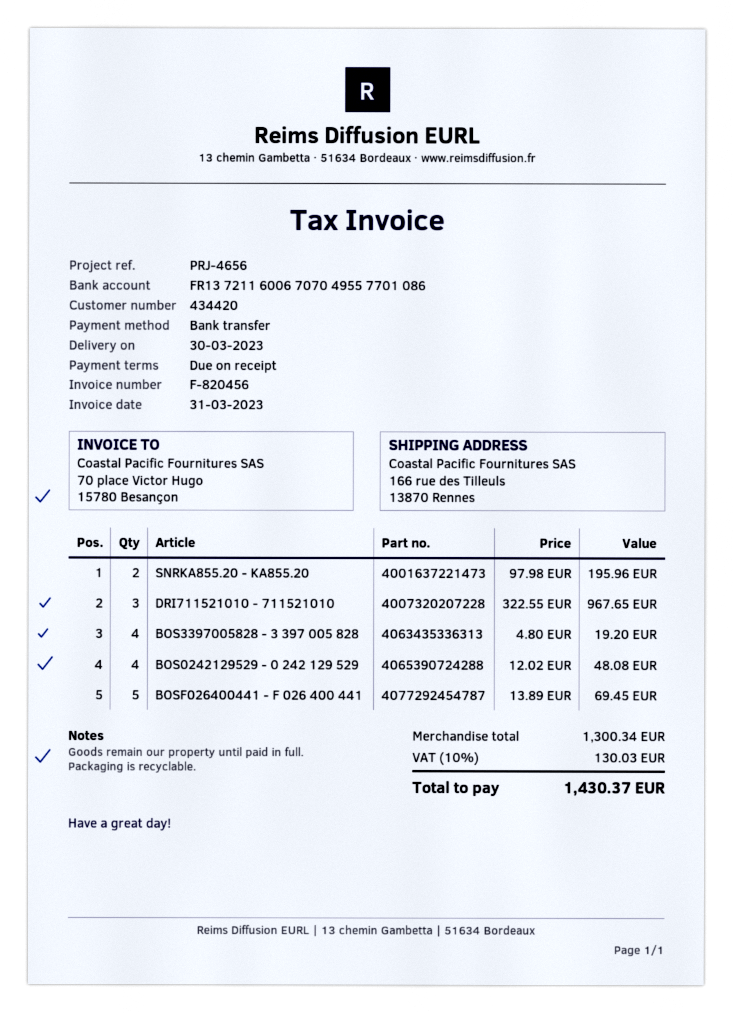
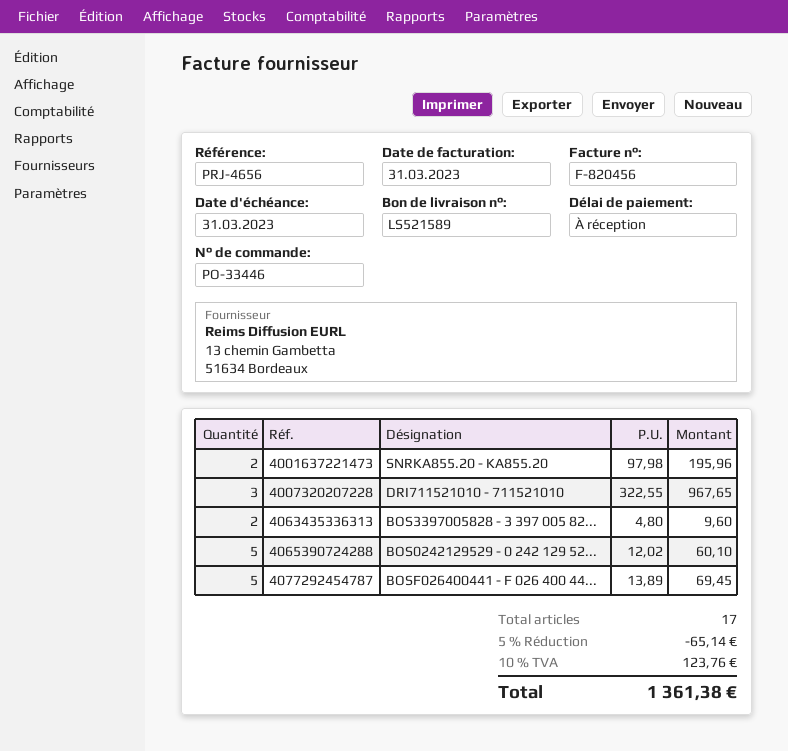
BOS3397005828 - 3 397 005 828: 4 x 4.80 = 19.20 -> 2 x 4.80 = 9.60
BOS0242129529 - 0 242 129 529: 4 x 12.02 = 48.08 -> 5 x 12.02 = 60.10
discount: none -> 5% = 65.14
tax: 10% = 130.03 -> 10% = 123.76
total: 1430.37 -> 1361.38

